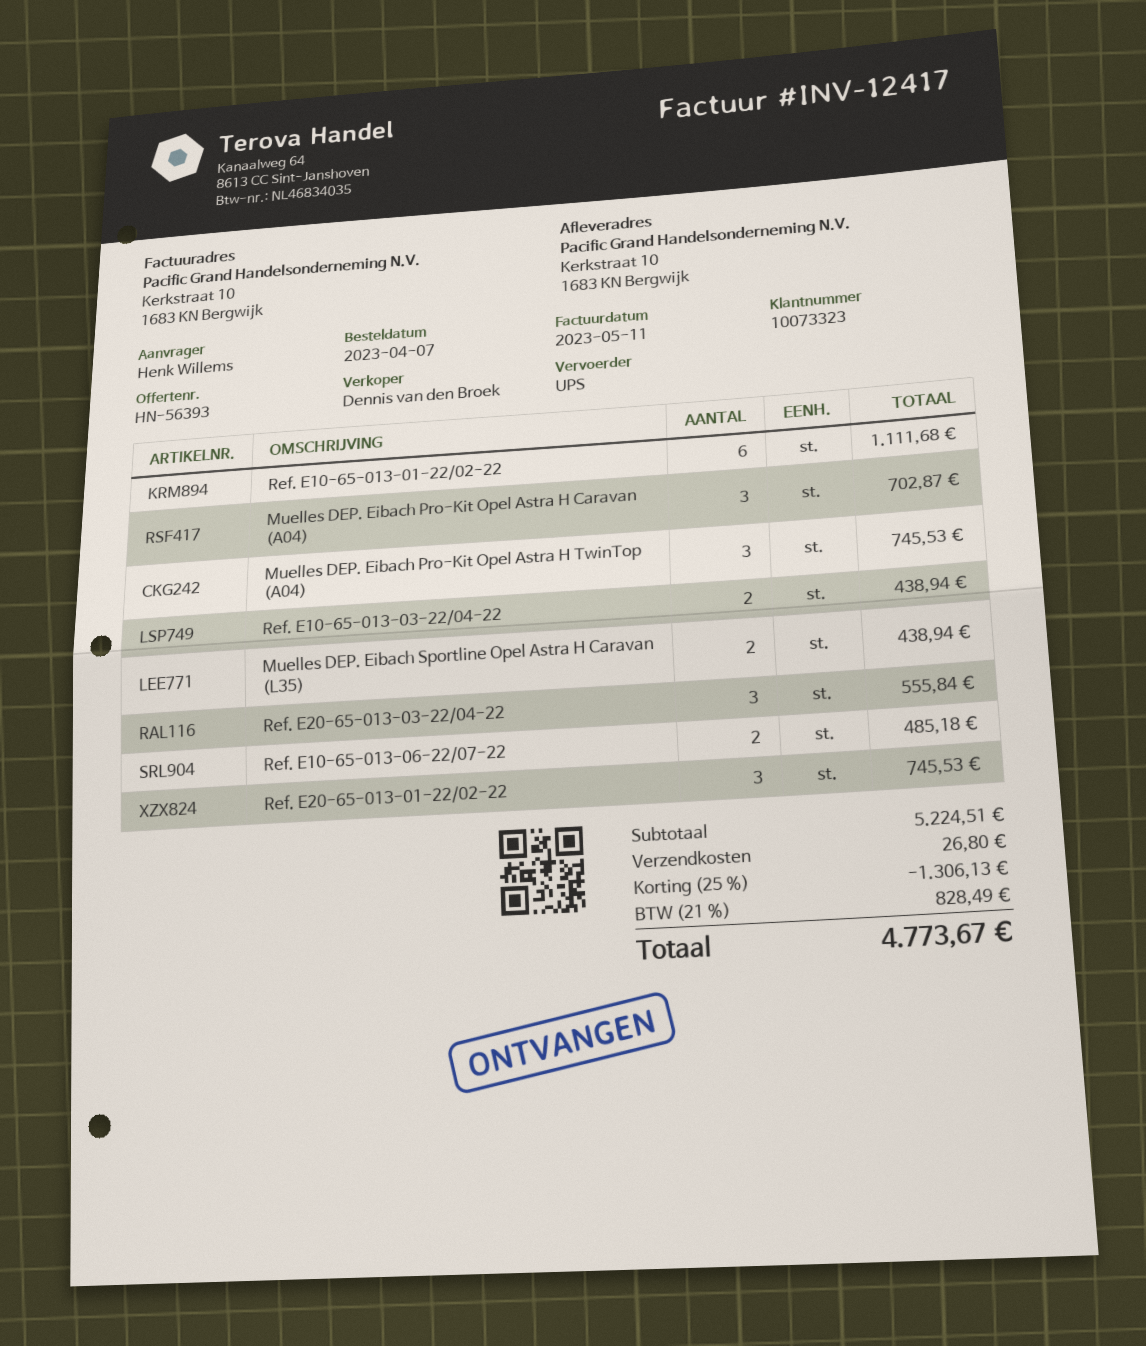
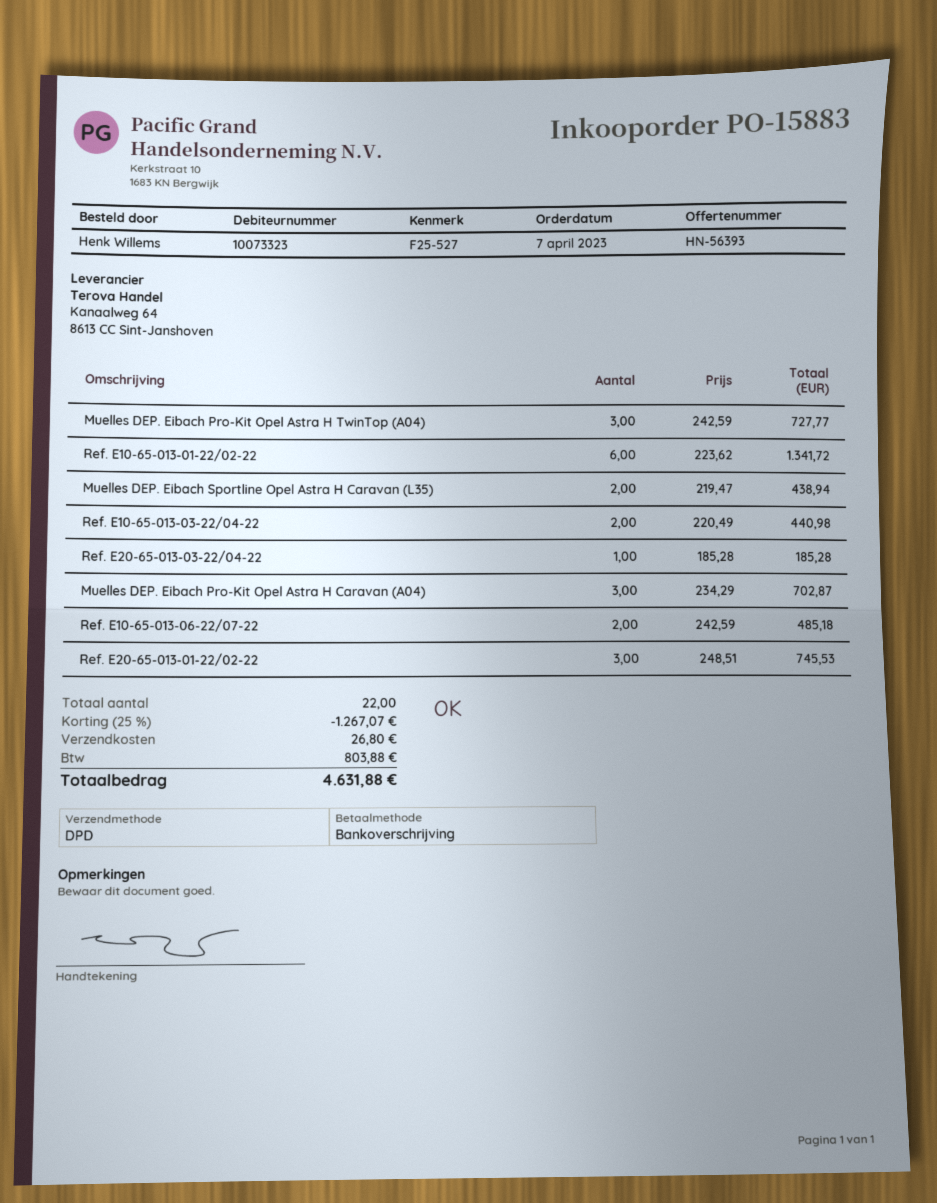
shipping method: UPS -> DPD
Ref. E10-65-013-01-22/02-22: 6 for 1111.68 -> 6 for 1341.72
Muelles DEP. Eibach Pro-Kit Opel Astra H TwinTop (A04): 3 for 745.53 -> 3 for 727.77
Ref. E10-65-013-03-22/04-22: 2 for 438.94 -> 2 for 440.98
Ref. E20-65-013-03-22/04-22: 3 for 555.84 -> 1 for 185.28
discount: 25% = 1306.13 -> 25% = 1267.07
tax: 828.49 -> 803.88
total: 4773.67 -> 4631.88

